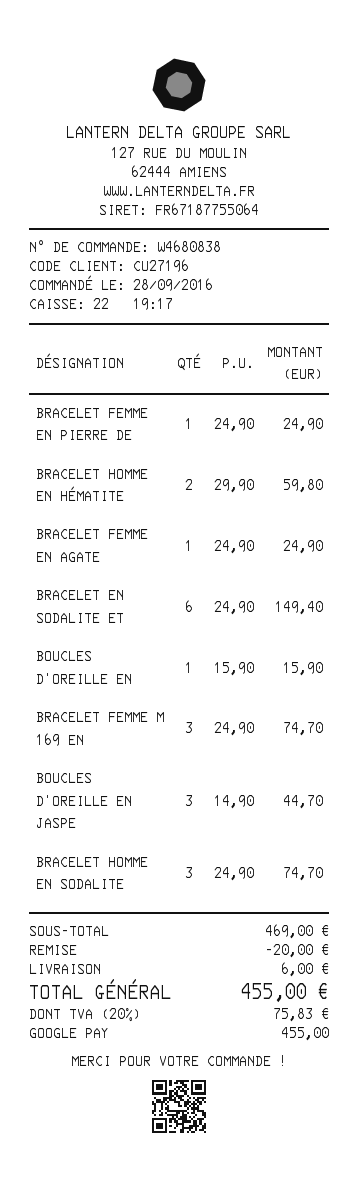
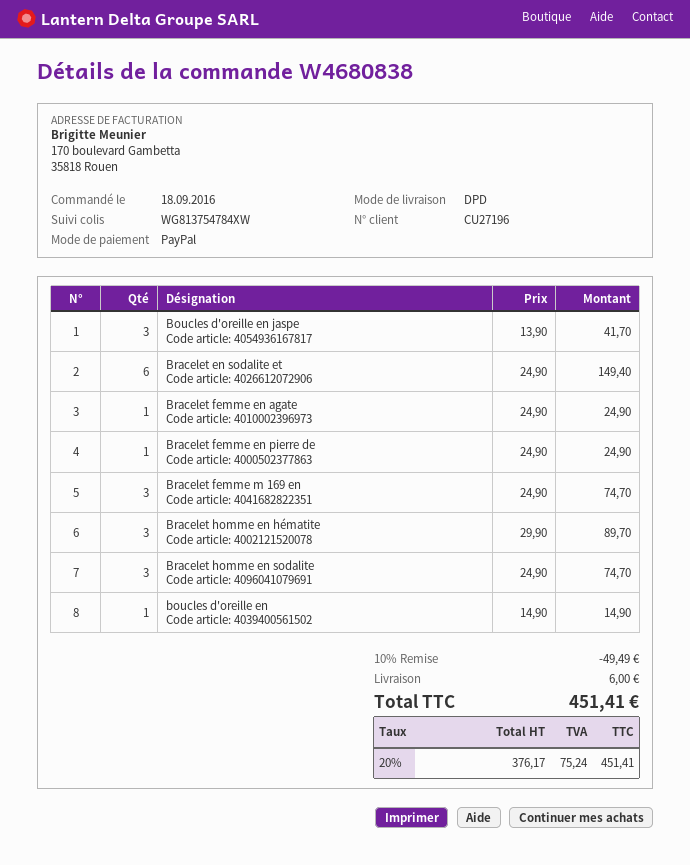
order date: 2016-09-28 -> 2016-09-18
payment method: Google Pay -> PayPal
BRACELET HOMME EN HÉMATITE: 2 x 29.90 = 59.80 -> 3 x 29.90 = 89.70
BOUCLES D'OREILLE EN: 1 x 15.90 = 15.90 -> 1 x 14.90 = 14.90
BOUCLES D'OREILLE EN JASPE: 3 x 14.90 = 44.70 -> 3 x 13.90 = 41.70
discount: 20.00 -> 49.49
tax: 20% = 75.83 -> 20% = 75.24
total: 455.00 -> 451.41

